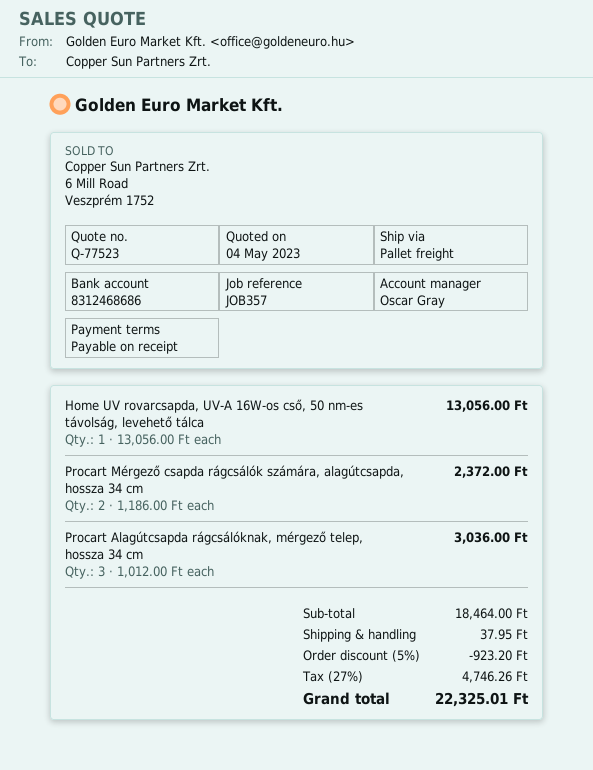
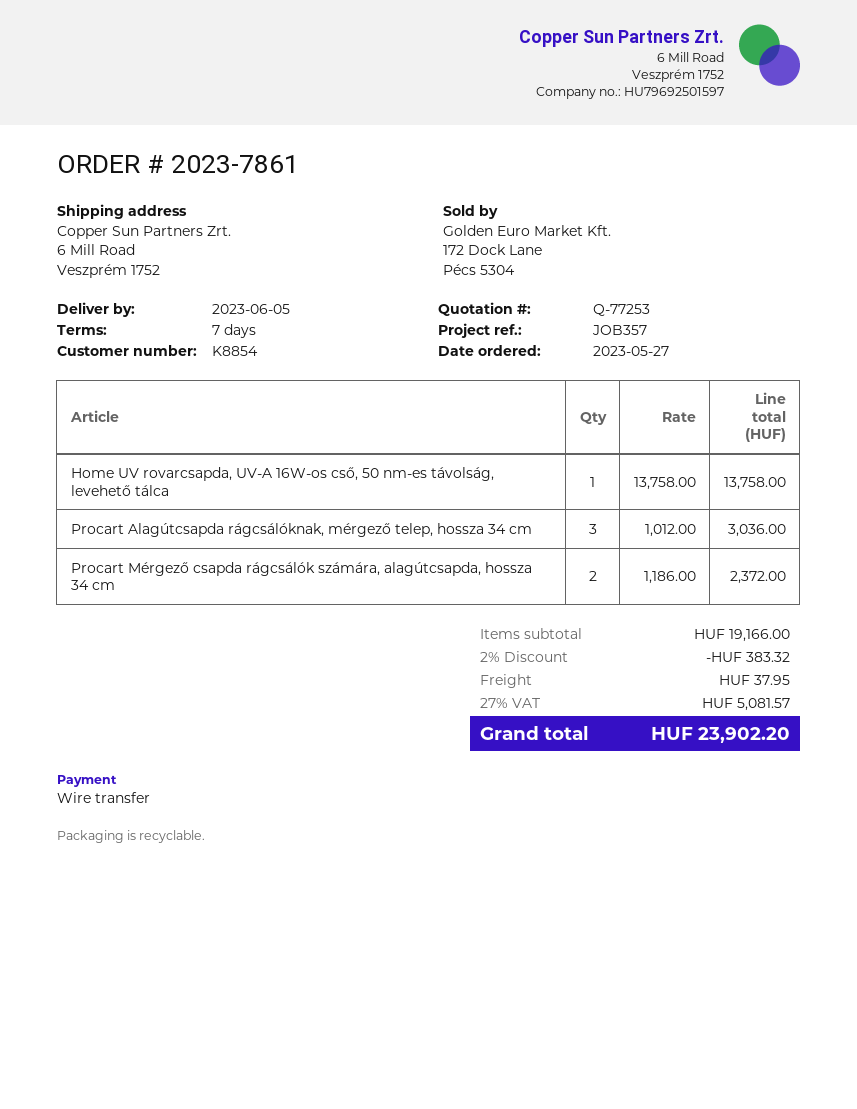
quote number: Q-77523 -> Q-77253
payment terms: on receipt -> 7 days
Home UV rovarcsapda, UV-A 16W-os cső, 50 nm-es távolság, levehető tálca: 1 x 13056.00 = 13056.00 -> 1 x 13758.00 = 13758.00
subtotal: 18464.00 -> 19166.00
discount: 5% = 923.20 -> 2% = 383.32
tax: 27% = 4746.26 -> 27% = 5081.57
total: 22325.01 -> 23902.20

